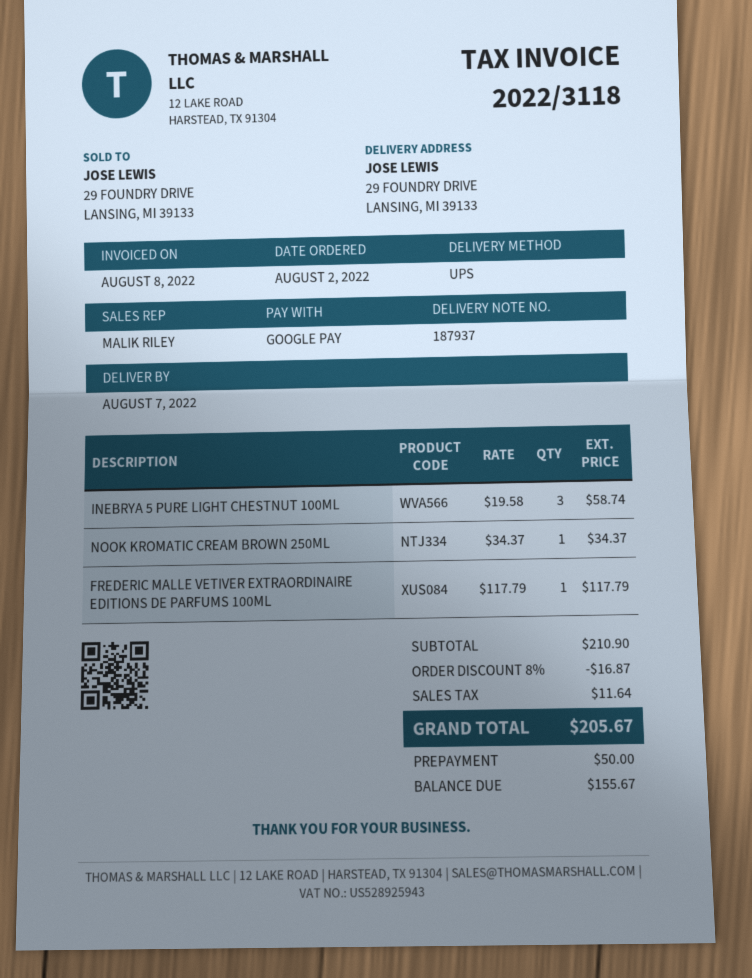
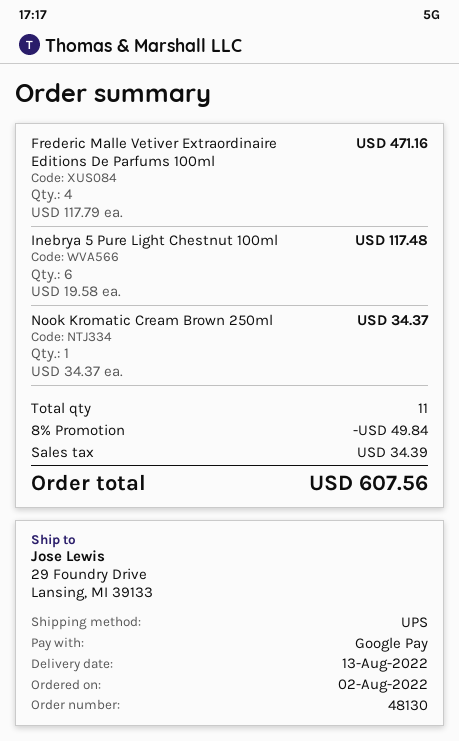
delivery date: 2022-08-07 -> 2022-08-13
INEBRYA 5 PURE LIGHT CHESTNUT 100ML: 3 x 19.58 = 58.74 -> 6 x 19.58 = 117.48
FREDERIC MALLE VETIVER EXTRAORDINAIRE EDITIONS DE PARFUMS 100ML: 1 x 117.79 = 117.79 -> 4 x 117.79 = 471.16
discount: 8% = 16.87 -> 8% = 49.84
tax: 11.64 -> 34.39
total: 205.67 -> 607.56

